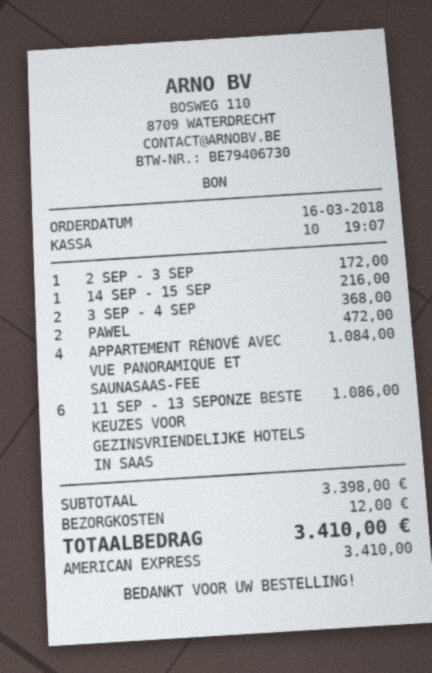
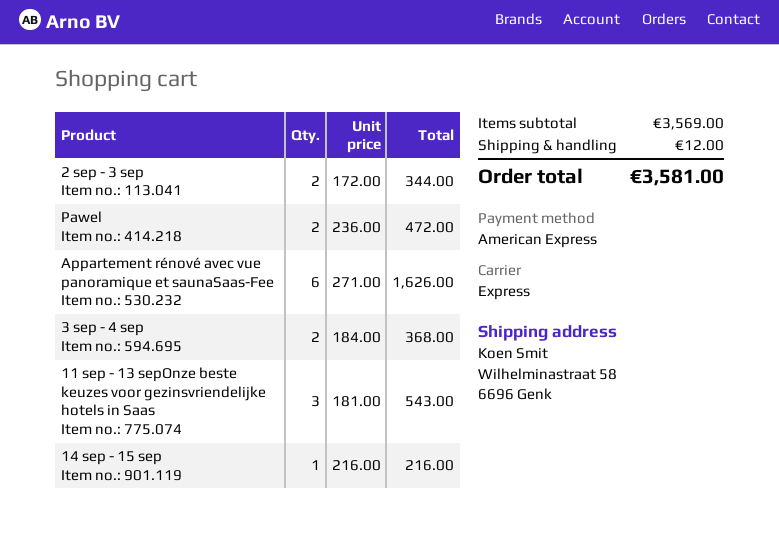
2 SEP - 3 SEP: 1 for 172.00 -> 2 for 344.00
APPARTEMENT RÉNOVÉ AVEC VUE PANORAMIQUE ET SAUNASAAS-FEE: 4 for 1084.00 -> 6 for 1626.00
11 SEP - 13 SEPONZE BESTE KEUZES VOOR GEZINSVRIENDELIJKE HOTELS IN SAAS: 6 for 1086.00 -> 3 for 543.00
subtotal: 3398.00 -> 3569.00
total: 3410.00 -> 3581.00

